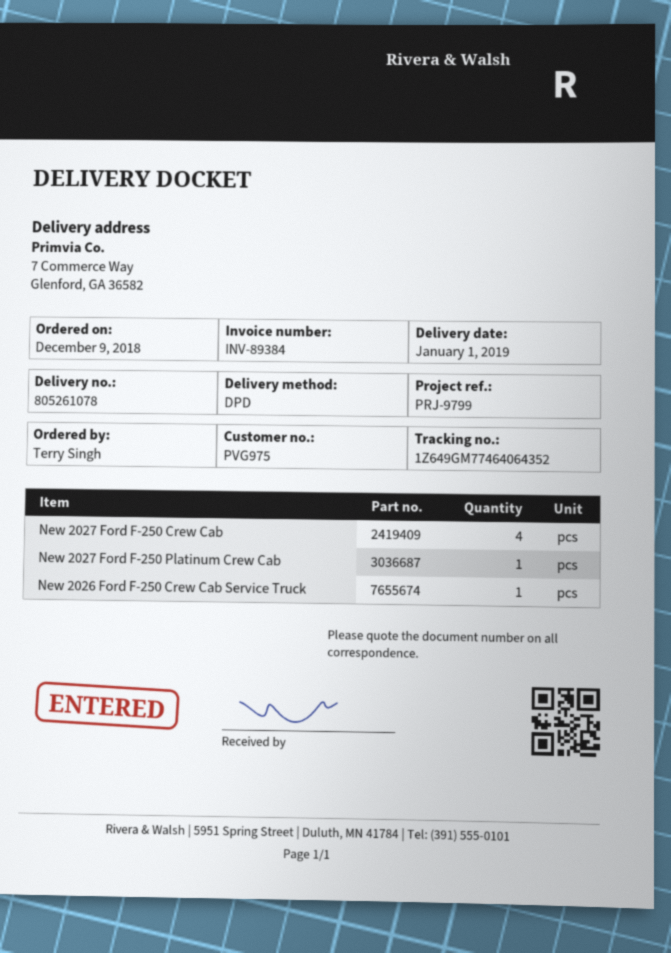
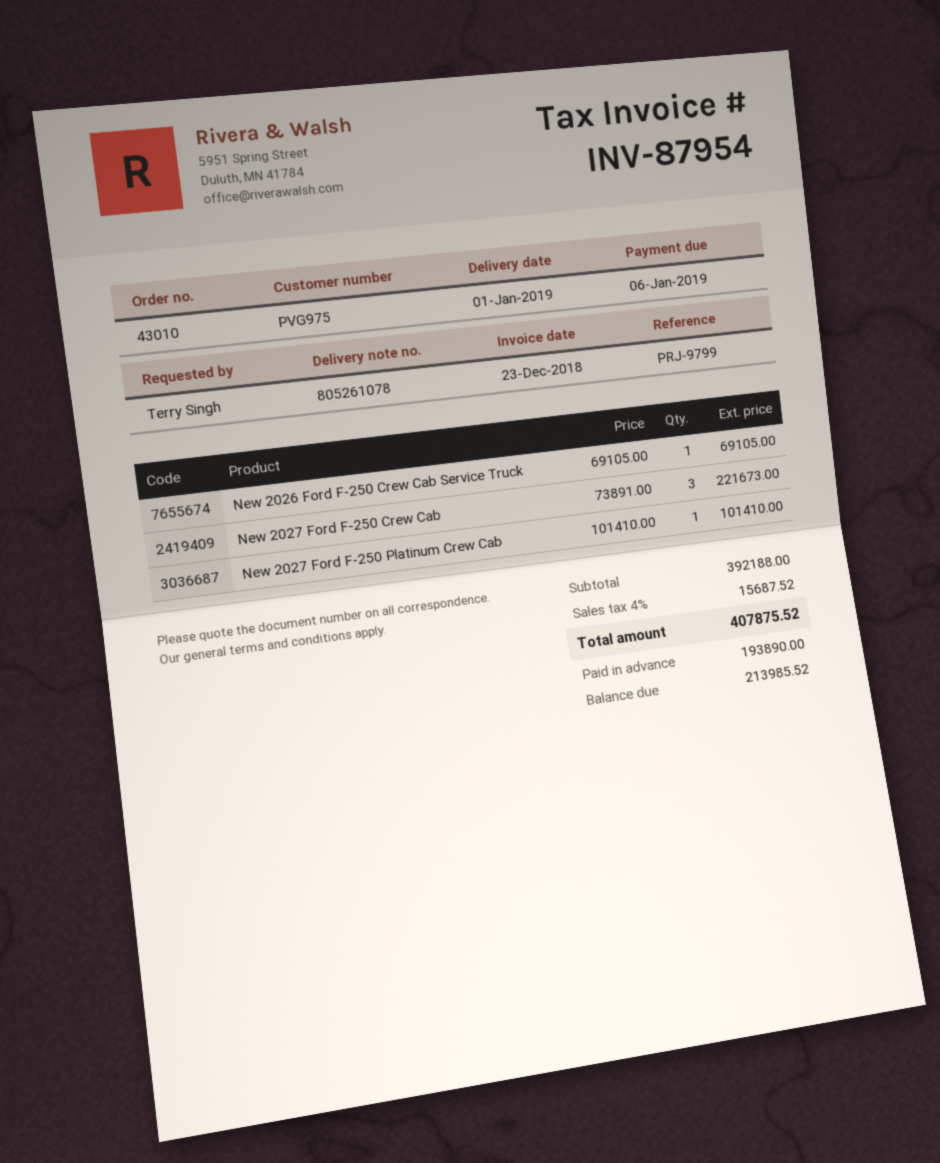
invoice number: INV-89384 -> INV-87954
New 2027 Ford F-250 Crew Cab: 4 -> 3

